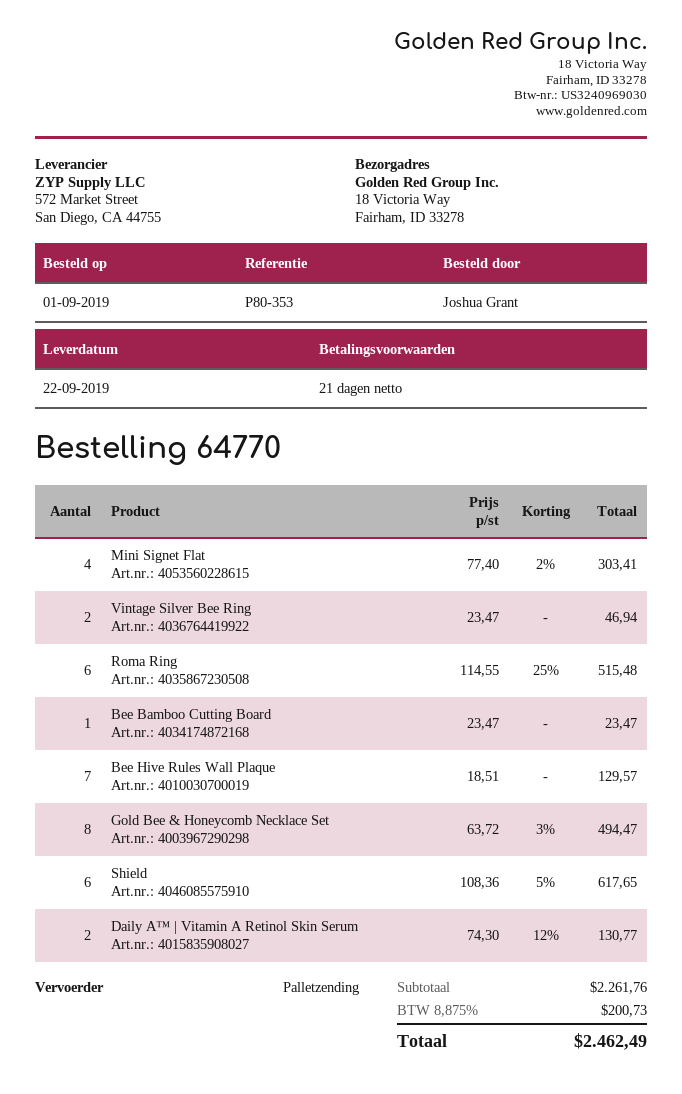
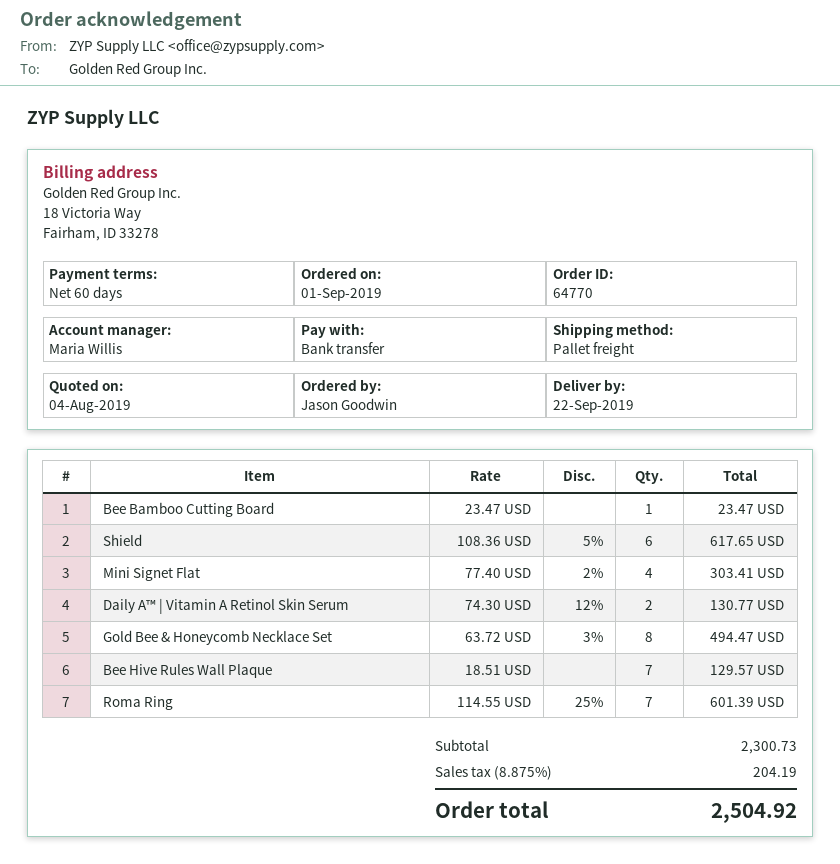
payment terms: 21 days -> 60 days
ordered by: Joshua Grant -> Jason Goodwin
Vintage Silver Bee Ring: 2 x 23.47 = 46.94 -> none
Roma Ring: 6 x 114.55 - 25% = 515.48 -> 7 x 114.55 - 25% = 601.39
subtotal: 2261.76 -> 2300.73
tax: 8.875% = 200.73 -> 8.875% = 204.19
total: 2462.49 -> 2504.92

